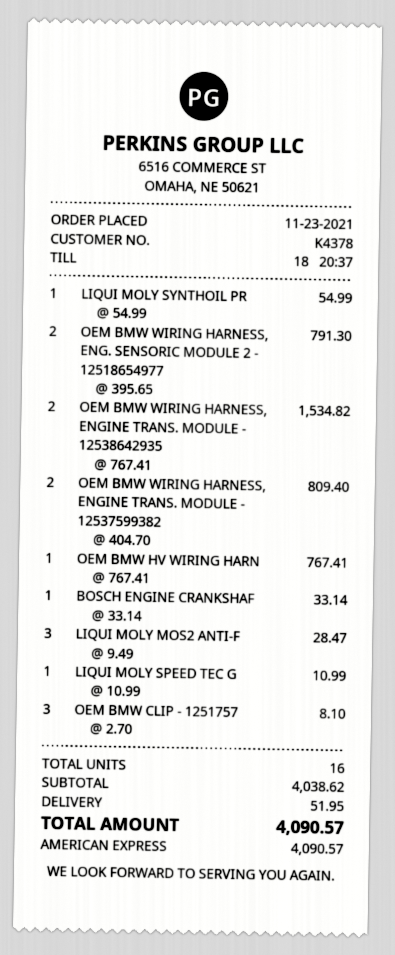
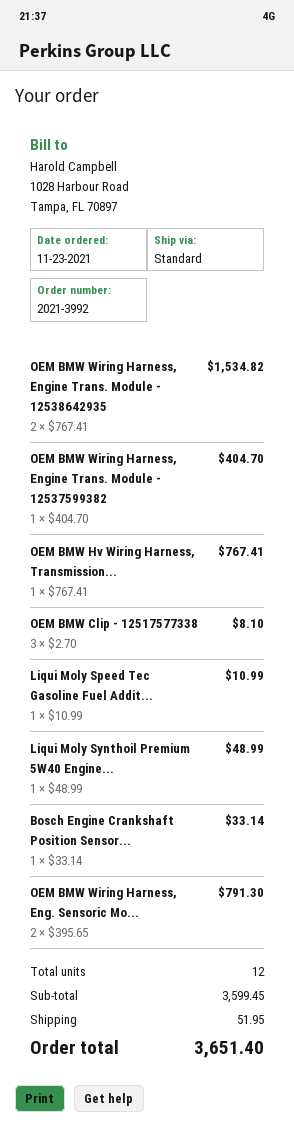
LIQUI MOLY SYNTHOIL PR: 1 x 54.99 = 54.99 -> 1 x 48.99 = 48.99
OEM BMW WIRING HARNESS, ENGINE TRANS. MODULE - 12537599382: 2 x 404.70 = 809.40 -> 1 x 404.70 = 404.70
LIQUI MOLY MOS2 ANTI-F: 3 x 9.49 = 28.47 -> none
total quantity: 16 -> 12
subtotal: 4038.62 -> 3599.45
total: 4090.57 -> 3651.40

